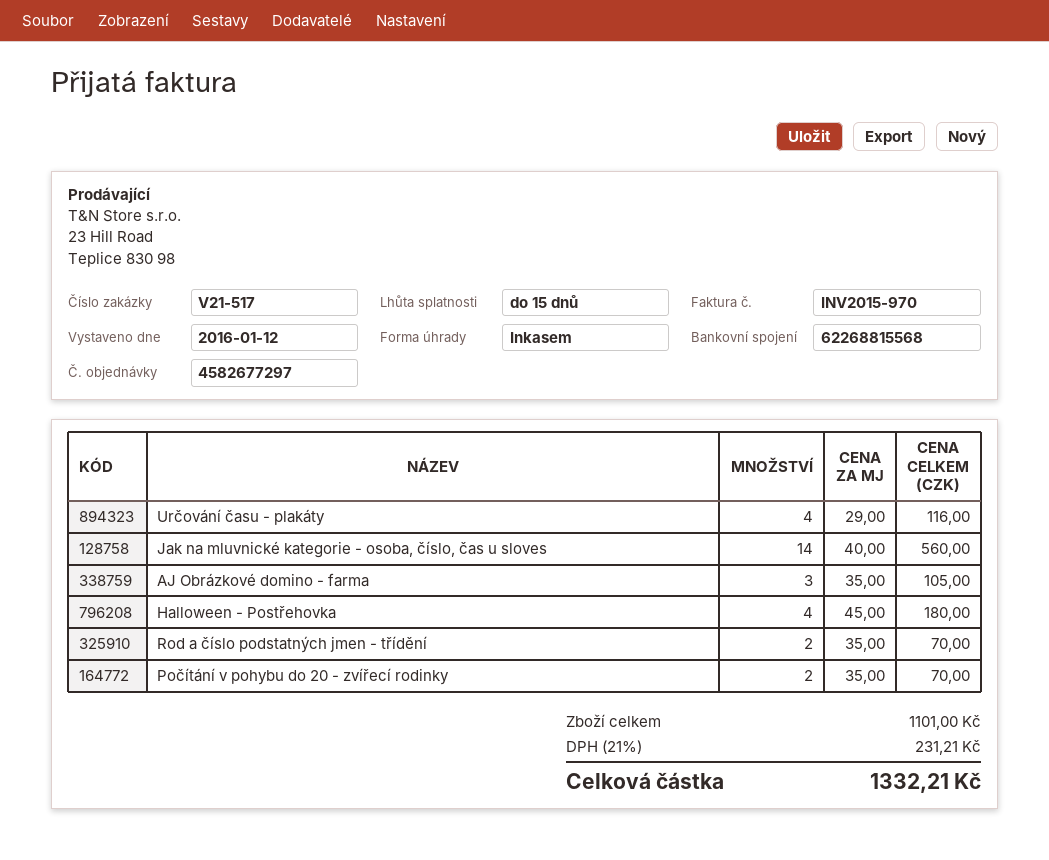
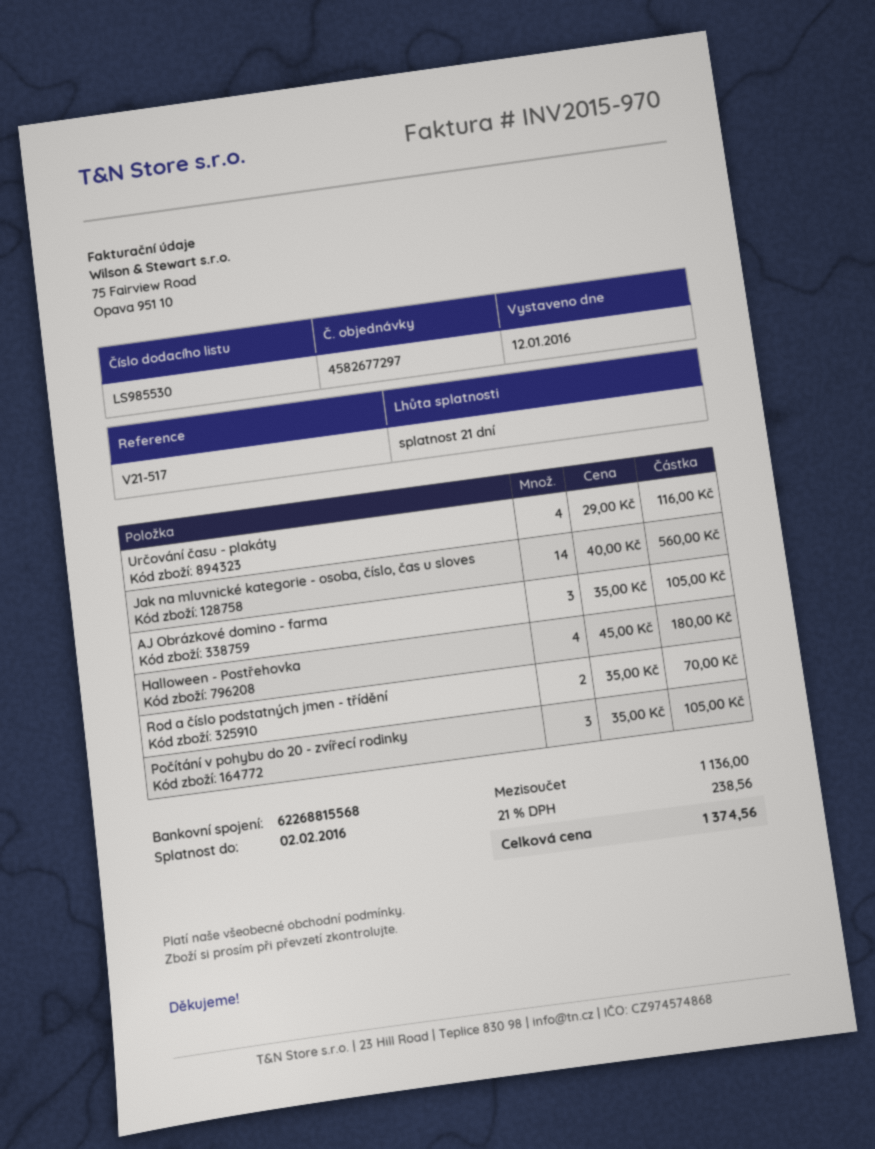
payment terms: 15 days -> 21 days
Počítání v pohybu do 20 - zvířecí rodinky: 2 x 35.00 = 70.00 -> 3 x 35.00 = 105.00
subtotal: 1101.00 -> 1136.00
tax: 21% = 231.21 -> 21% = 238.56
total: 1332.21 -> 1374.56

